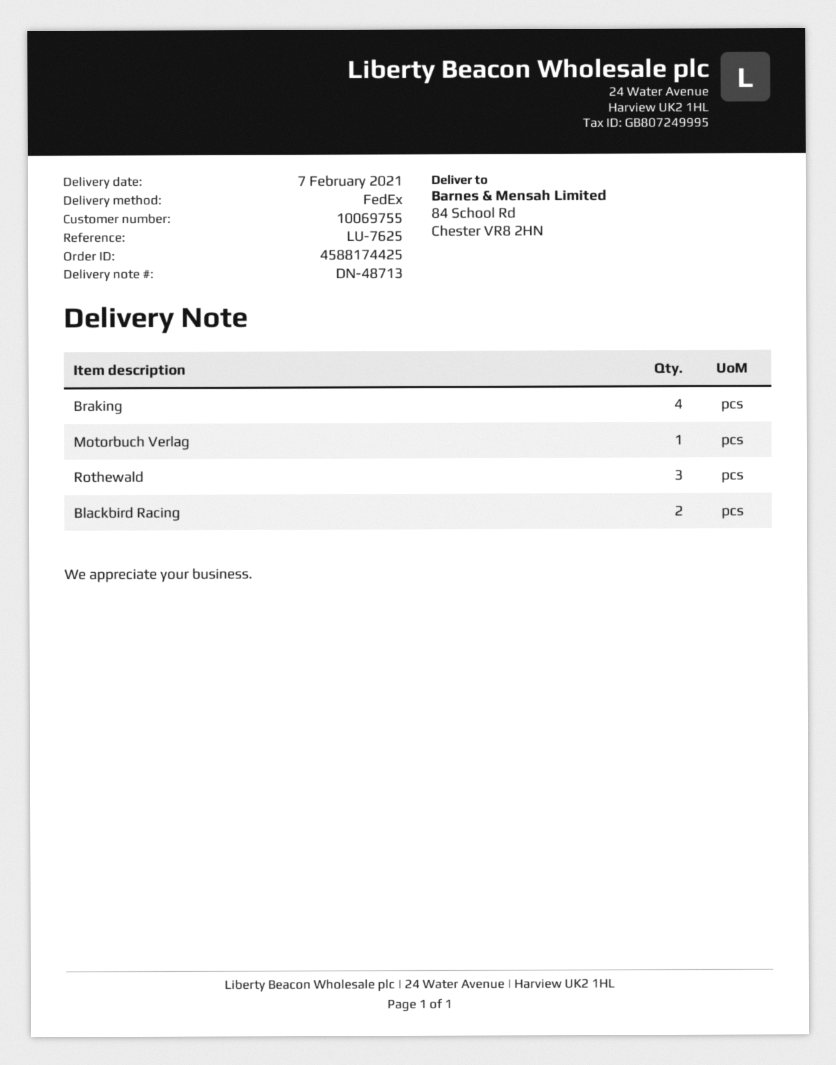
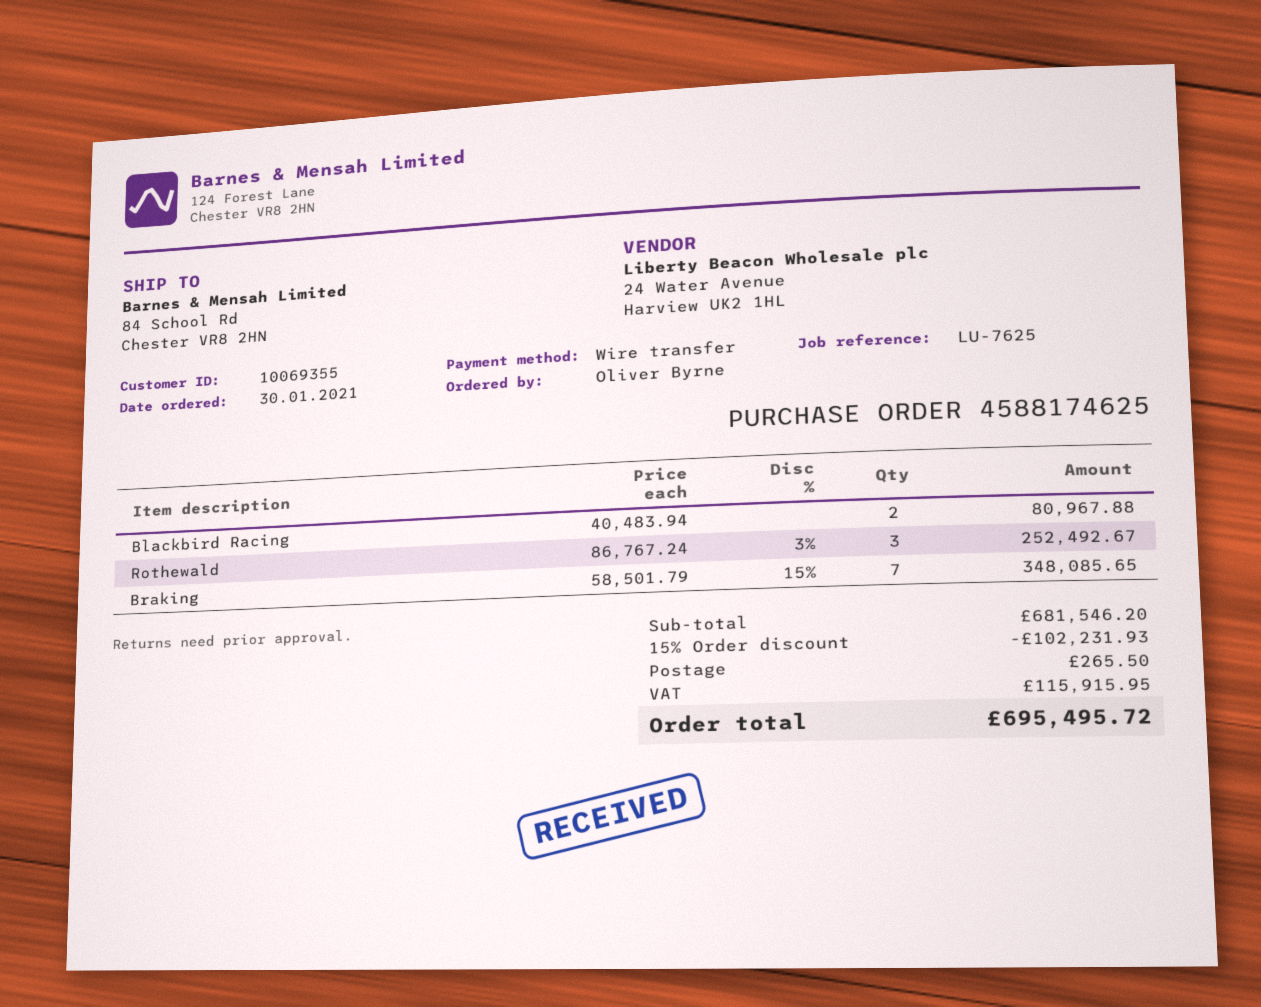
order number: 4588174425 -> 4588174625
customer number: 10069755 -> 10069355
Braking: 4 -> 7
Motorbuch Verlag: 1 -> none

